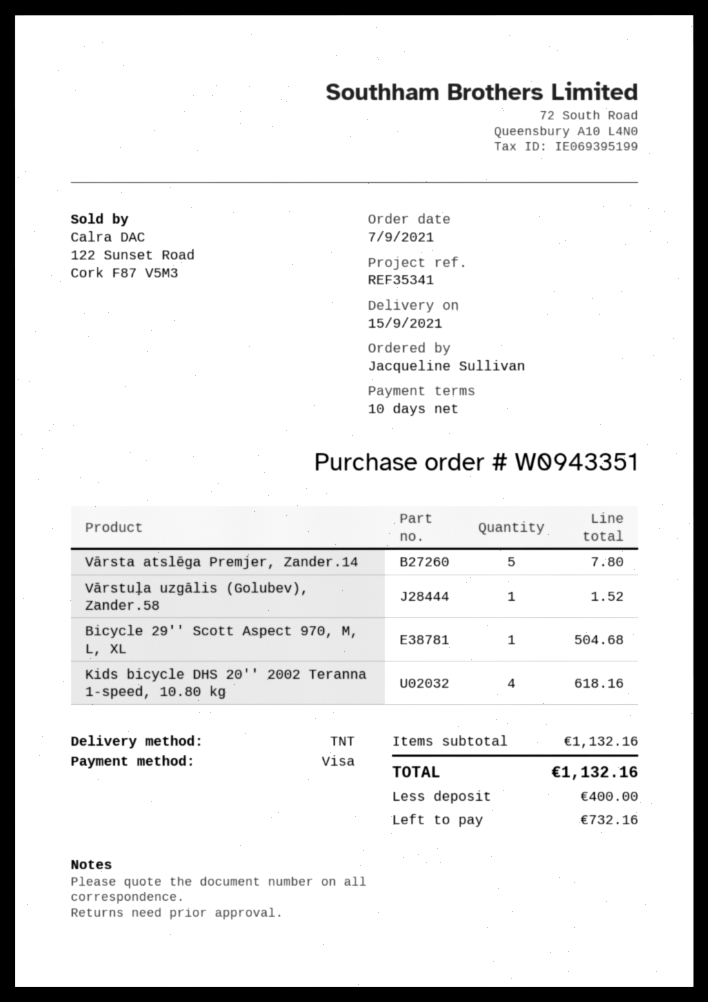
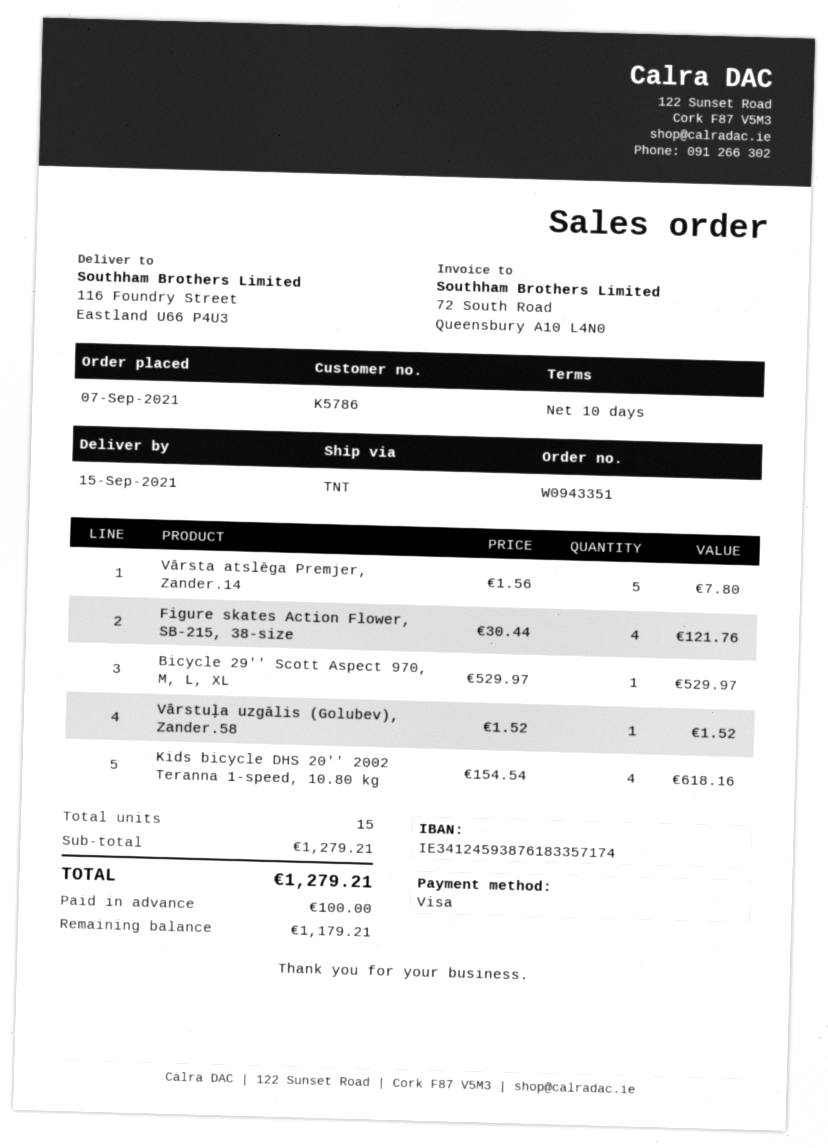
Bicycle 29'' Scott Aspect 970, M, L, XL: 1 for 504.68 -> 1 for 529.97
Figure skates Action Flower, SB-215, 38-size: none -> 4 for 121.76
subtotal: 1132.16 -> 1279.21
total: 1132.16 -> 1279.21
deposit: 400.00 -> 100.00
balance: 732.16 -> 1179.21

